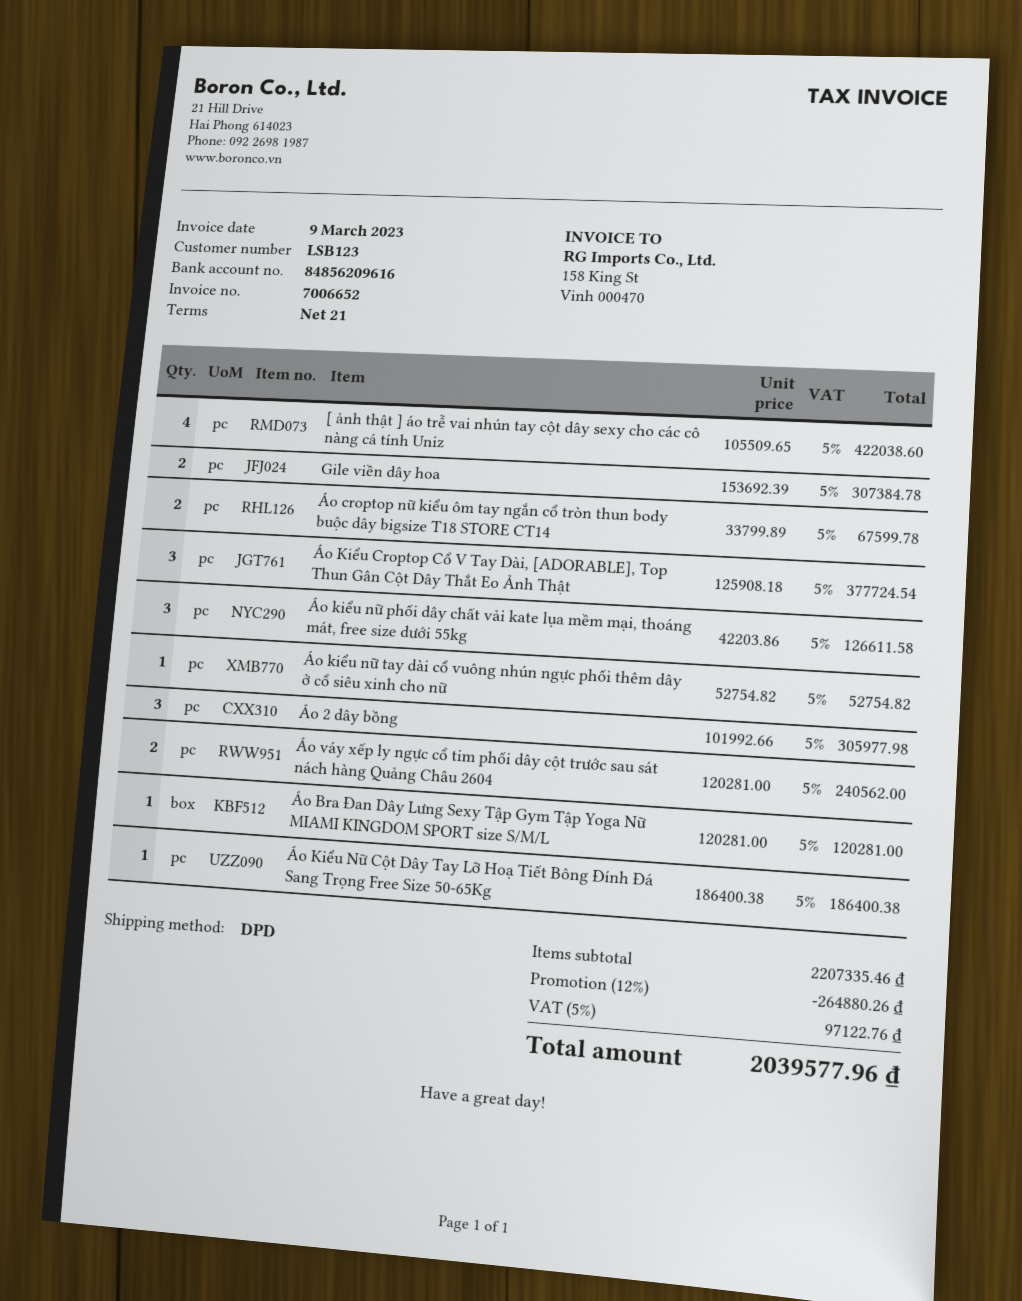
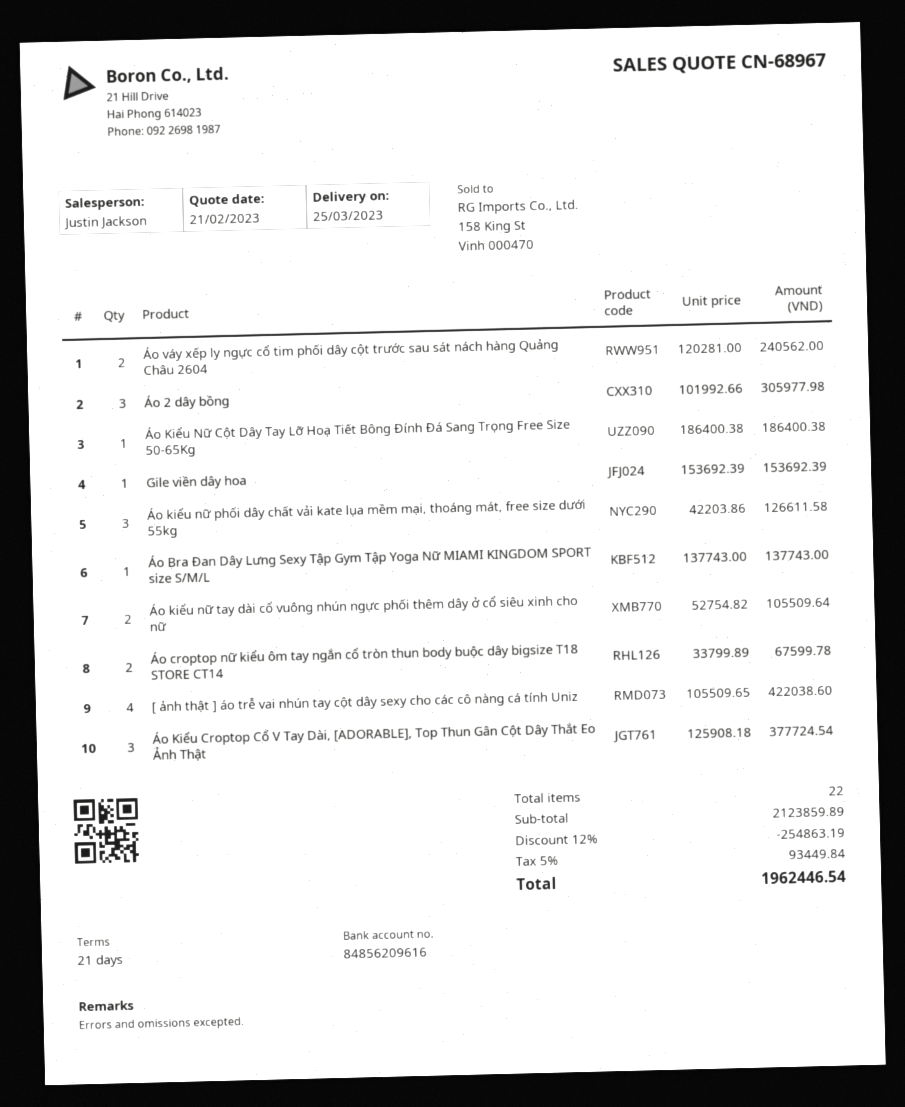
Gile viền dây hoa: 2 x 153692.39 = 307384.78 -> 1 x 153692.39 = 153692.39
Áo kiểu nữ tay dài cổ vuông nhún ngực phối thêm dây ở cổ siêu xinh cho nữ: 1 x 52754.82 = 52754.82 -> 2 x 52754.82 = 105509.64
Áo Bra Đan Dây Lưng Sexy Tập Gym Tập Yoga Nữ MIAMI KINGDOM SPORT size S/M/L: 1 x 120281.00 = 120281.00 -> 1 x 137743.00 = 137743.00
subtotal: 2207335.46 -> 2123859.89
discount: 12% = 264880.26 -> 12% = 254863.19
tax: 5% = 97122.76 -> 5% = 93449.84
total: 2039577.96 -> 1962446.54

